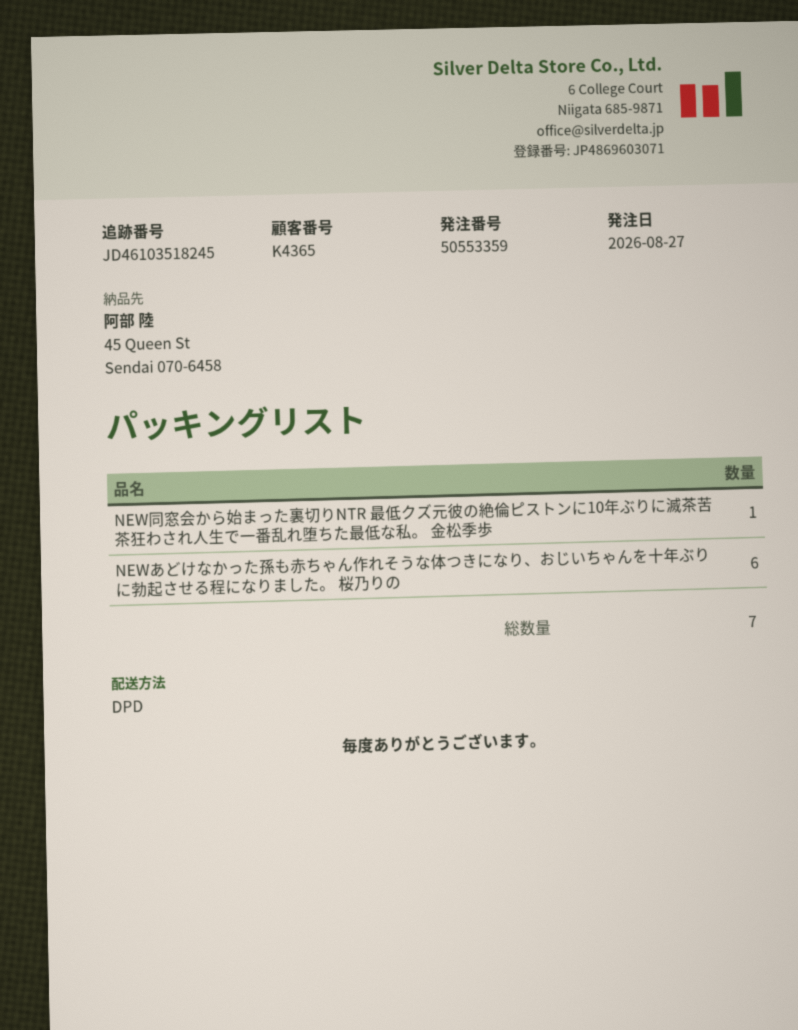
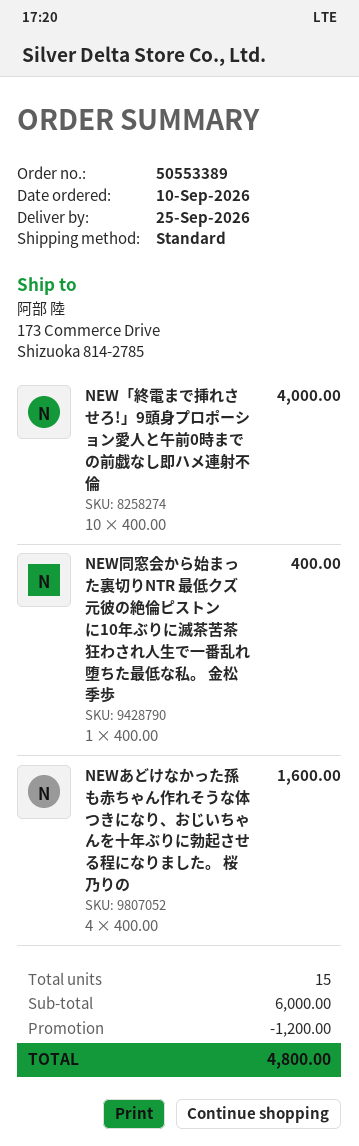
order number: 50553359 -> 50553389
order date: 2026-08-27 -> 2026-09-10
shipping method: DPD -> standard
ship to: 45 Queen St, Sendai 070-6458 -> 173 Commerce Drive, Shizuoka 814-2785
NEWあどけなかった孫も赤ちゃん作れそうな体つきになり、おじいちゃんを十年ぶりに勃起させる程になりました。 桜乃りの: 6 -> 4
NEW「終電まで挿れさせろ!」9頭身プロポーション愛人と午前0時までの前戯なし即ハメ連射不倫: none -> 10
total quantity: 7 -> 15

